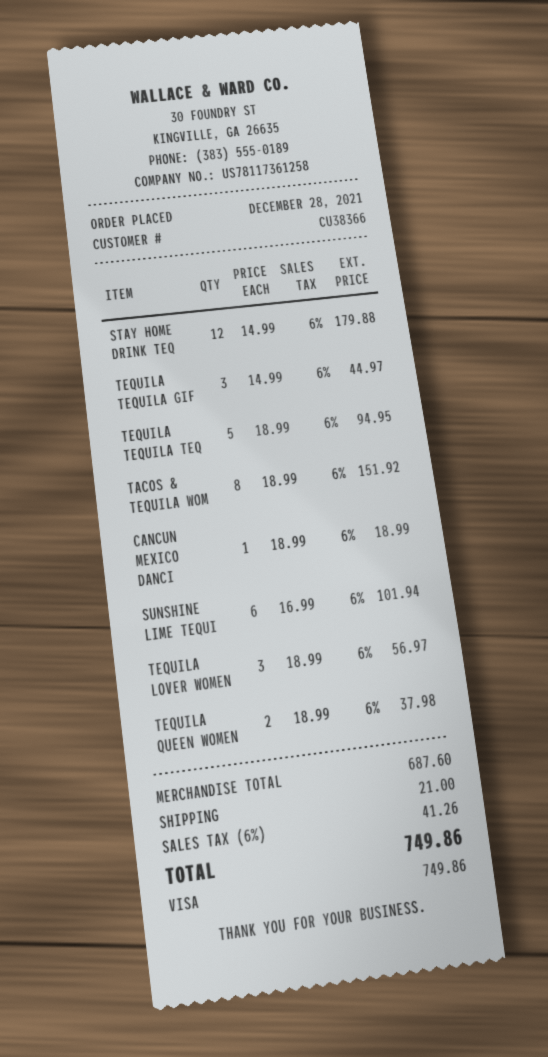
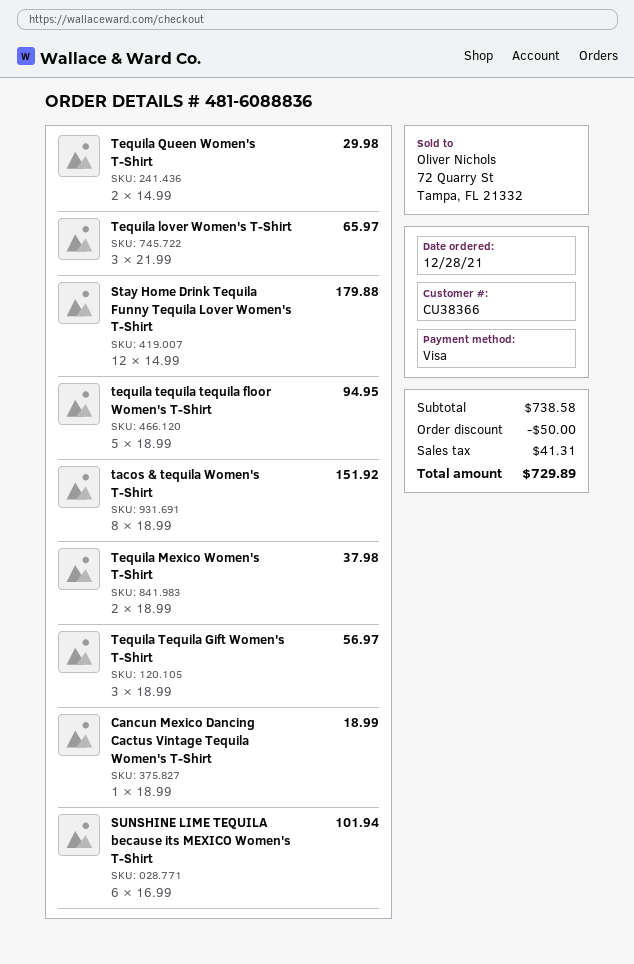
TEQUILA TEQUILA GIF: 3 x 14.99 = 44.97 -> 3 x 18.99 = 56.97
TEQUILA LOVER WOMEN: 3 x 18.99 = 56.97 -> 3 x 21.99 = 65.97
TEQUILA QUEEN WOMEN: 2 x 18.99 = 37.98 -> 2 x 14.99 = 29.98
Tequila Mexico Women's T-Shirt: none -> 2 x 18.99 = 37.98
subtotal: 687.60 -> 738.58
discount: none -> 50.00
shipping: 21.00 -> none
tax: 41.26 -> 41.31
total: 749.86 -> 729.89

